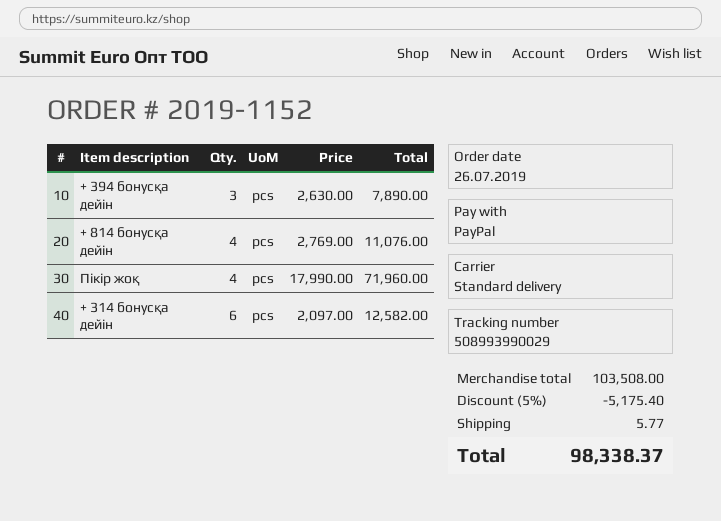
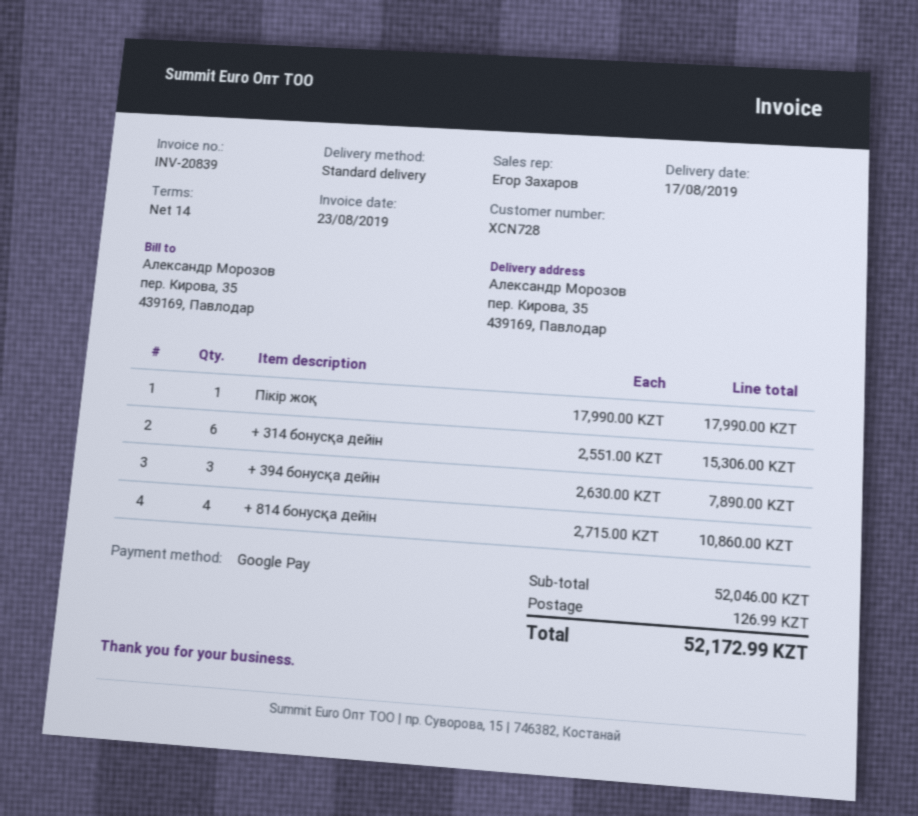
payment method: PayPal -> Google Pay
+ 814 бонусқа дейін: 4 x 2769.00 = 11076.00 -> 4 x 2715.00 = 10860.00
Пікір жоқ: 4 x 17990.00 = 71960.00 -> 1 x 17990.00 = 17990.00
+ 314 бонусқа дейін: 6 x 2097.00 = 12582.00 -> 6 x 2551.00 = 15306.00
subtotal: 103508.00 -> 52046.00
discount: 5% = 5175.40 -> none
shipping: 5.77 -> 126.99
total: 98338.37 -> 52172.99

